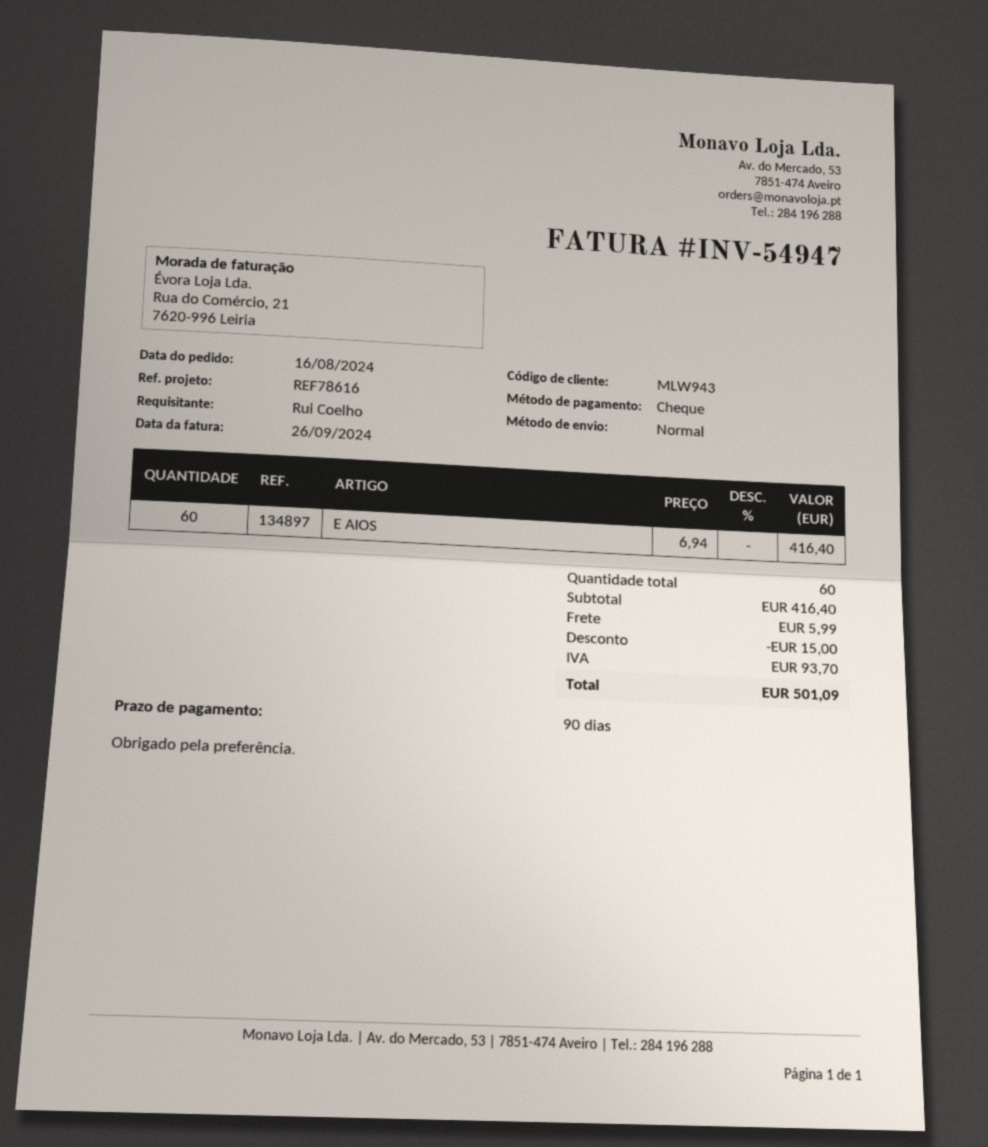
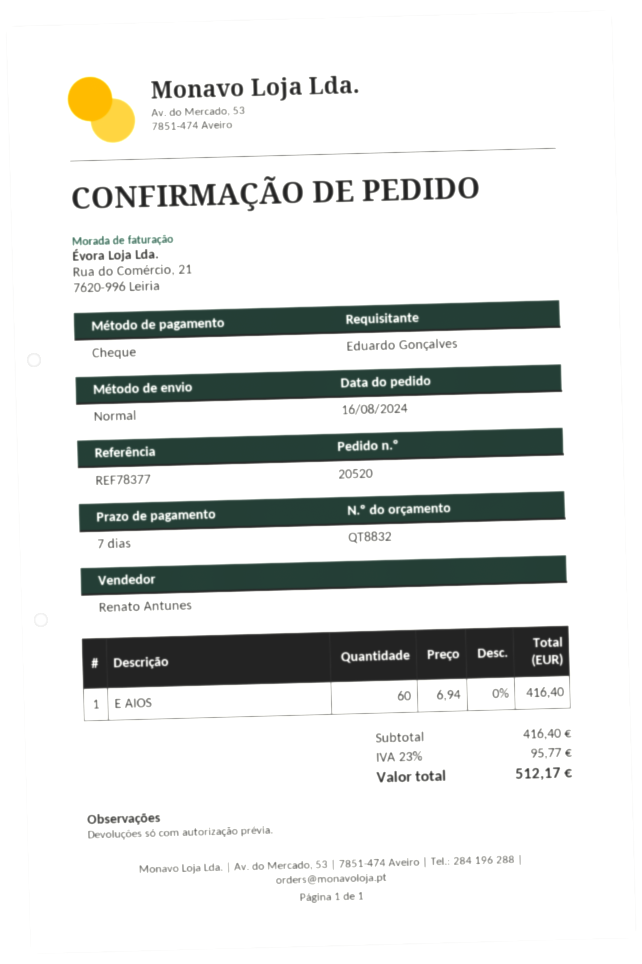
payment terms: 90 days -> 7 days
reference: REF78616 -> REF78377
ordered by: Rui Coelho -> Eduardo Gonçalves
discount: 15.00 -> none
shipping: 5.99 -> none
tax: 93.70 -> 95.77
total: 501.09 -> 512.17

